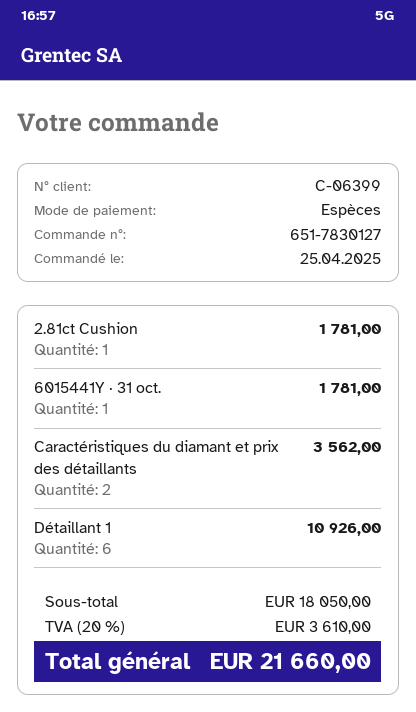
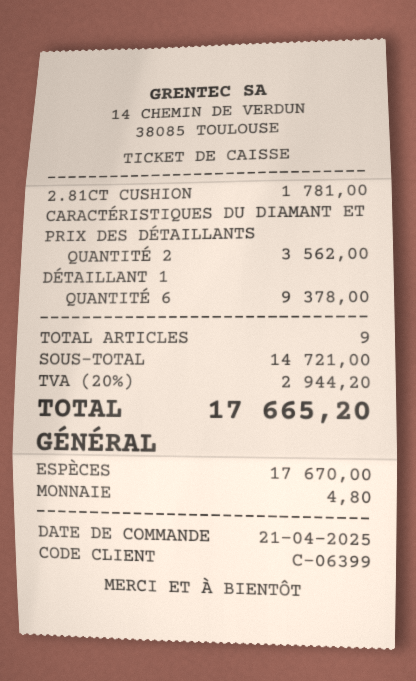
order date: 2025-04-25 -> 2025-04-21
6015441Y · 31 oct.: 1 for 1781.00 -> none
Détaillant 1: 6 for 10926.00 -> 6 for 9378.00
subtotal: 18050.00 -> 14721.00
tax: 20% = 3610.00 -> 20% = 2944.20
total: 21660.00 -> 17665.20

